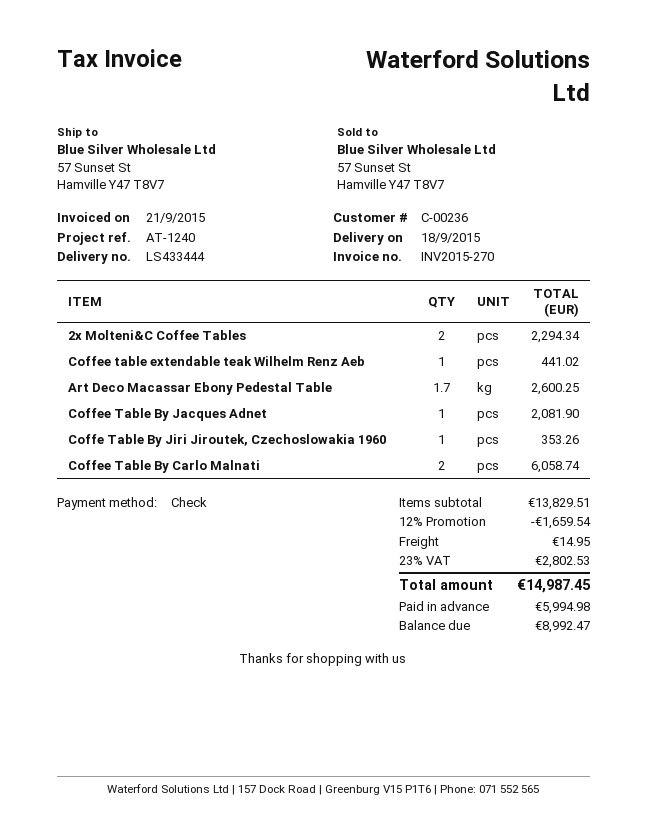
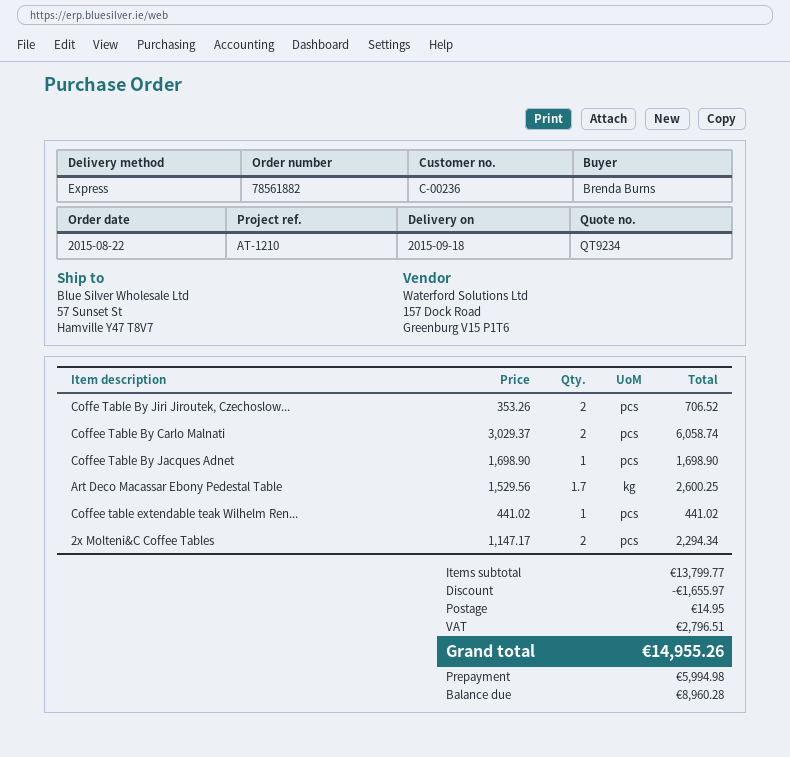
reference: AT-1240 -> AT-1210
Coffee Table By Jacques Adnet: 1 for 2081.90 -> 1 for 1698.90
Coffe Table By Jiri Jiroutek, Czechoslowakia 1960: 1 for 353.26 -> 2 for 706.52
subtotal: 13829.51 -> 13799.77
discount: 1659.54 -> 1655.97
tax: 2802.53 -> 2796.51
total: 14987.45 -> 14955.26
balance: 8992.47 -> 8960.28

